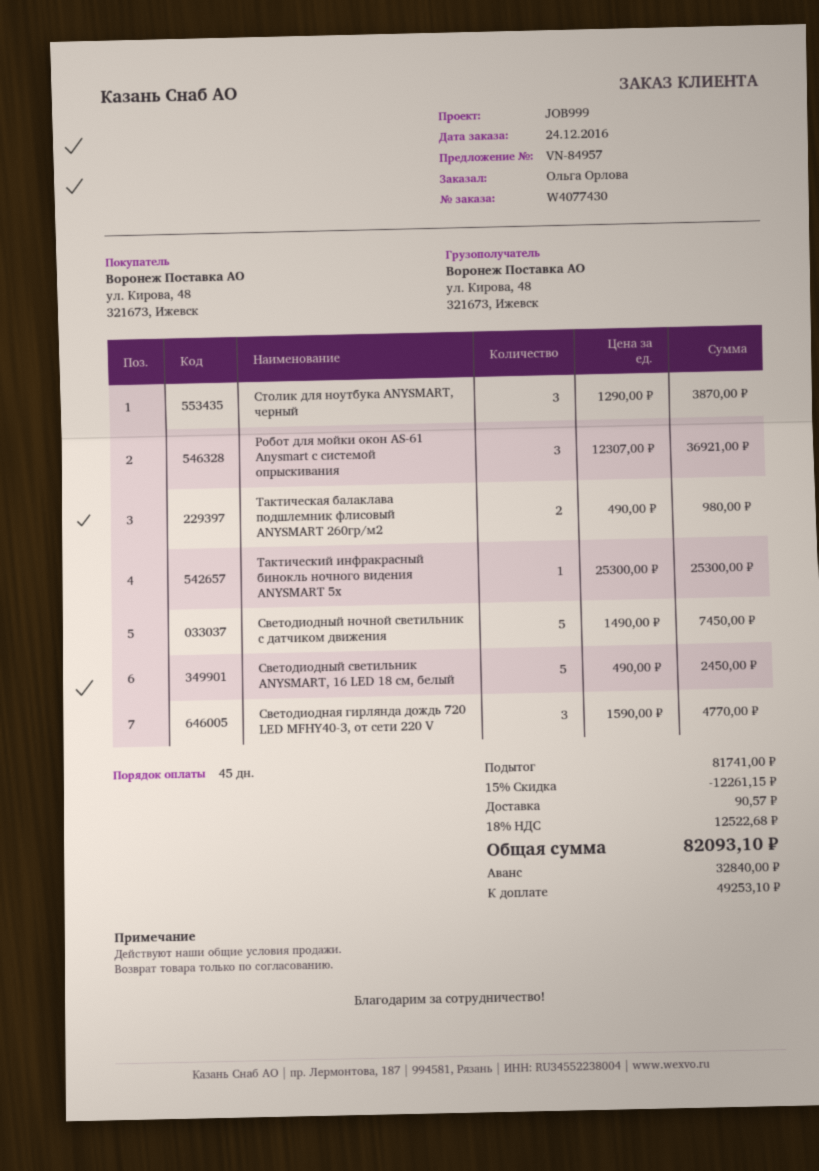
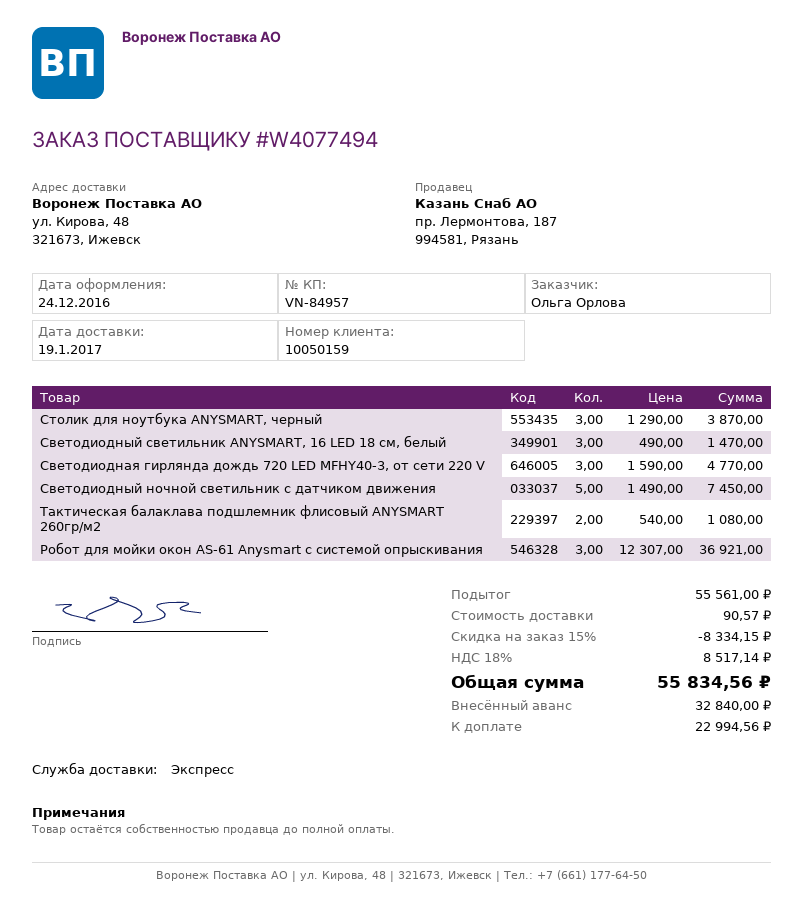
order number: W4077430 -> W4077494
Тактическая балаклава подшлемник флисовый ANYSMART 260гр/м2: 2 x 490.00 = 980.00 -> 2 x 540.00 = 1080.00
Тактический инфракрасный бинокль ночного видения ANYSMART 5х: 1 x 25300.00 = 25300.00 -> none
Светодиодный светильник ANYSMART, 16 LED 18 см, белый: 5 x 490.00 = 2450.00 -> 3 x 490.00 = 1470.00
subtotal: 81741.00 -> 55561.00
discount: 15% = 12261.15 -> 15% = 8334.15
tax: 18% = 12522.68 -> 18% = 8517.14
total: 82093.10 -> 55834.56
balance: 49253.10 -> 22994.56

